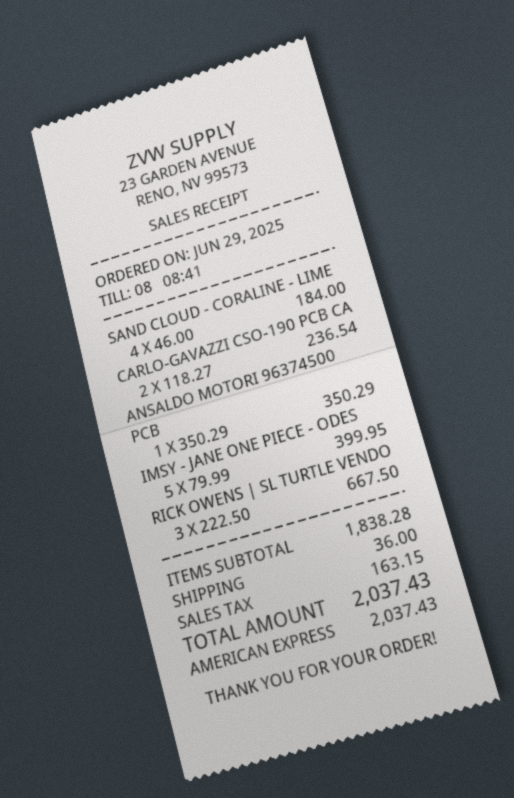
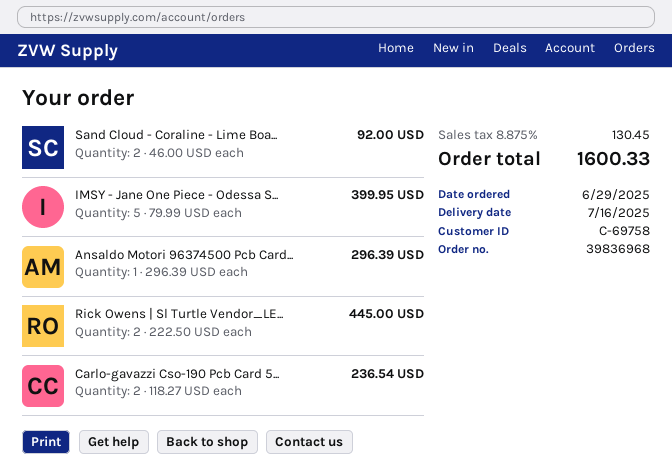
SAND CLOUD - CORALINE - LIME: 4 x 46.00 = 184.00 -> 2 x 46.00 = 92.00
ANSALDO MOTORI 96374500 PCB: 1 x 350.29 = 350.29 -> 1 x 296.39 = 296.39
RICK OWENS | SL TURTLE VENDO: 3 x 222.50 = 667.50 -> 2 x 222.50 = 445.00
shipping: 36.00 -> none
tax: 163.15 -> 130.45
total: 2037.43 -> 1600.33

